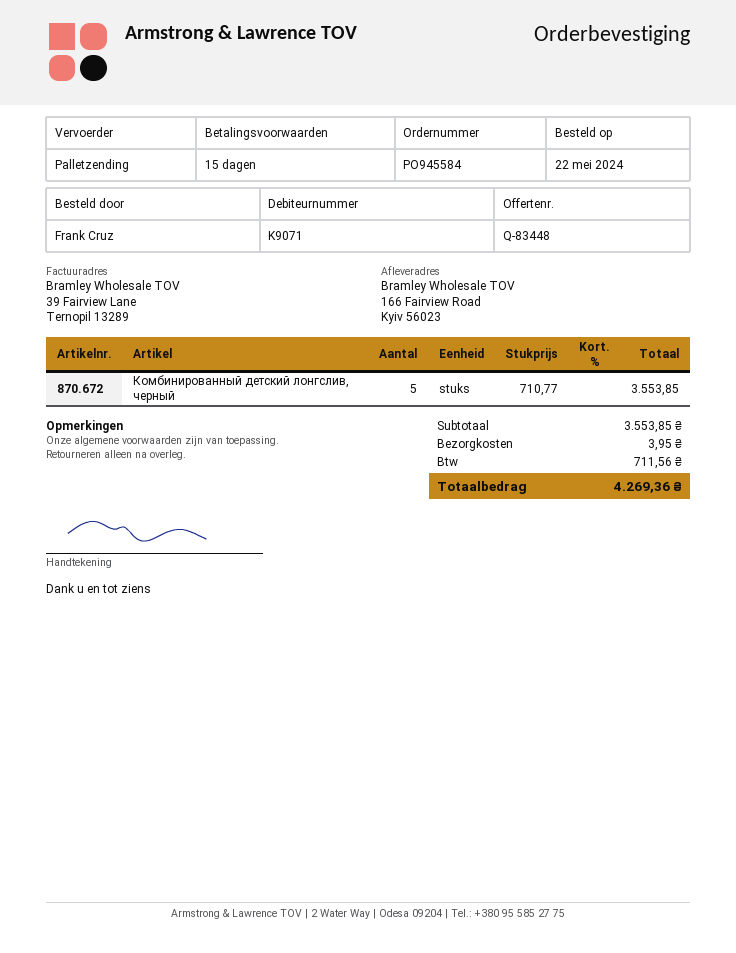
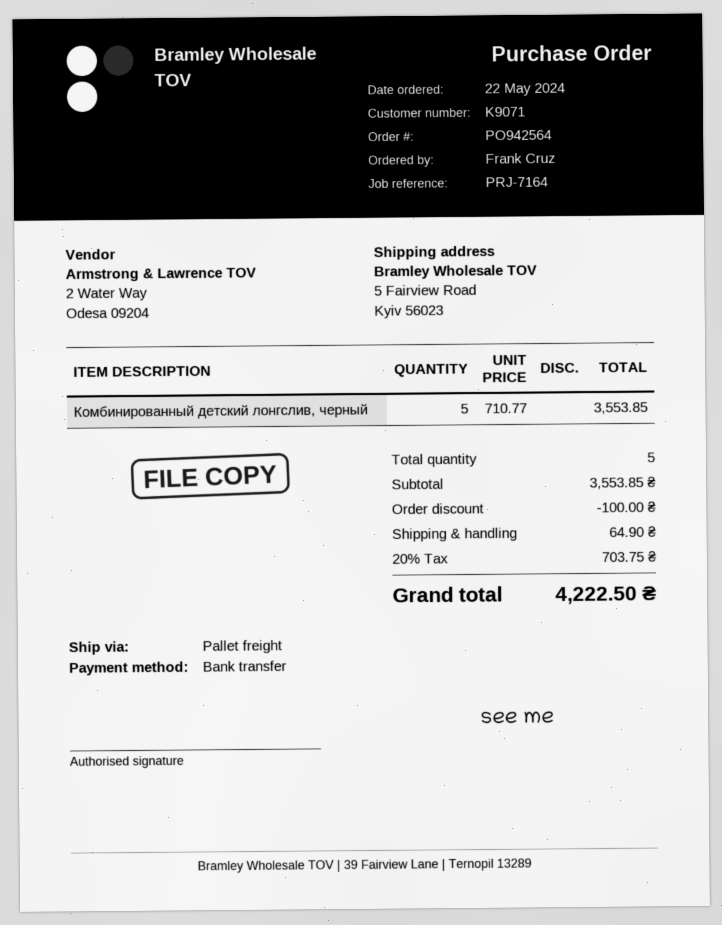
order number: PO945584 -> PO942564
ship to: 166 Fairview Road, Kyiv 56023 -> 5 Fairview Road, Kyiv 56023
discount: none -> 100.00
shipping: 3.95 -> 64.90
tax: 711.56 -> 703.75
total: 4269.36 -> 4222.50

